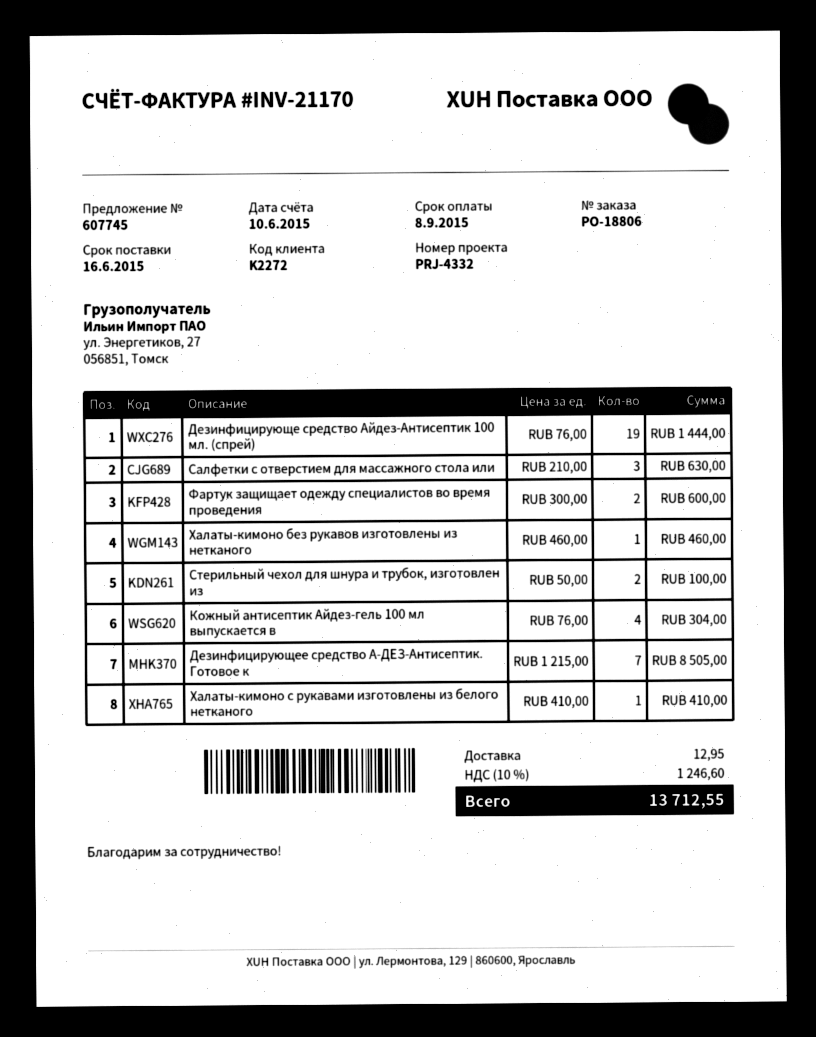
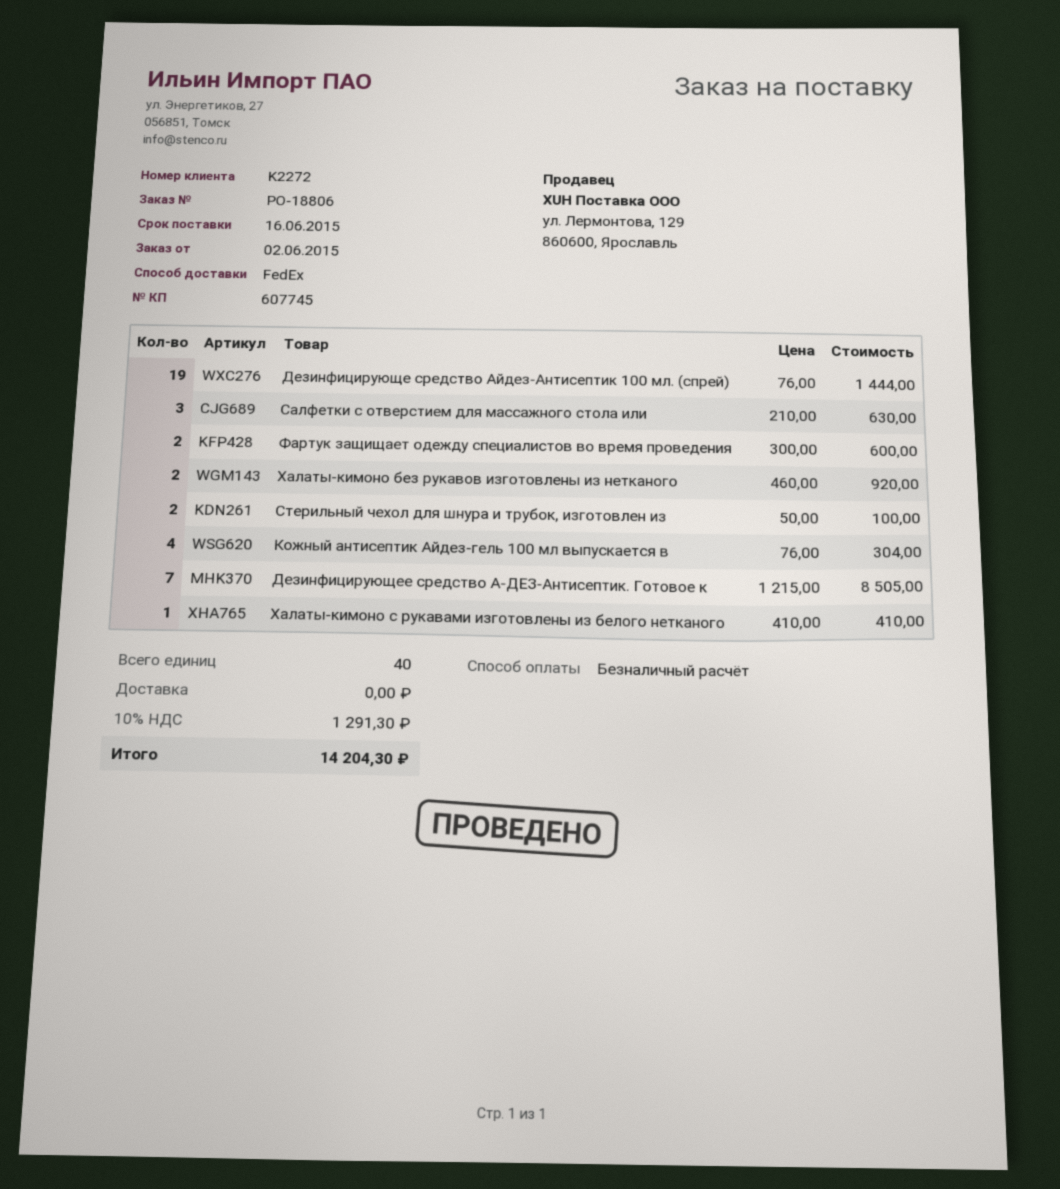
Халаты-кимоно без рукавов изготовлены из нетканого: 1 x 460.00 = 460.00 -> 2 x 460.00 = 920.00
shipping: 12.95 -> 0.00
tax: 10% = 1246.60 -> 10% = 1291.30
total: 13712.55 -> 14204.30

